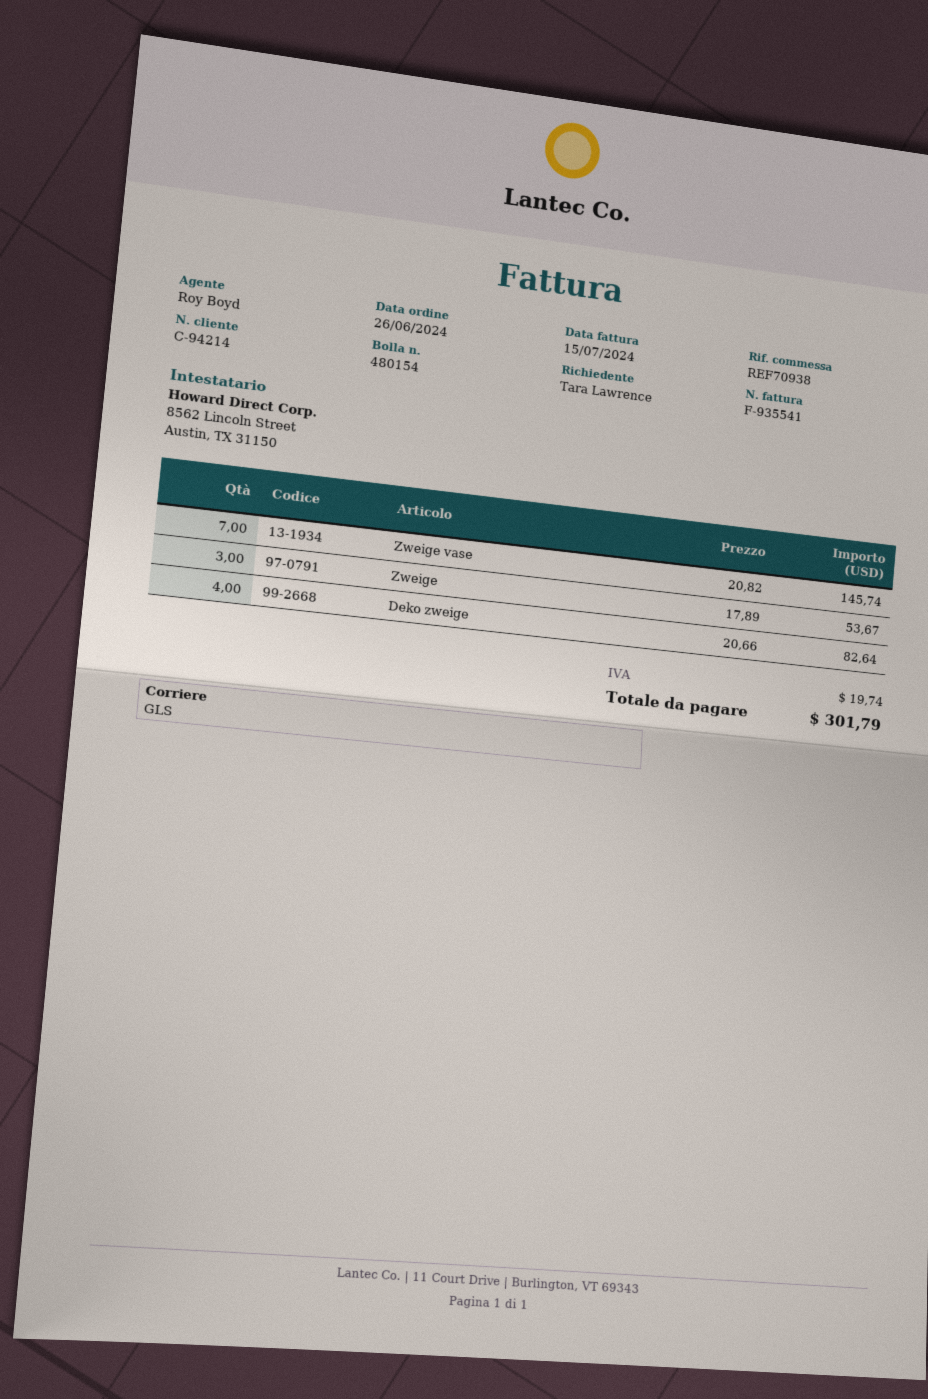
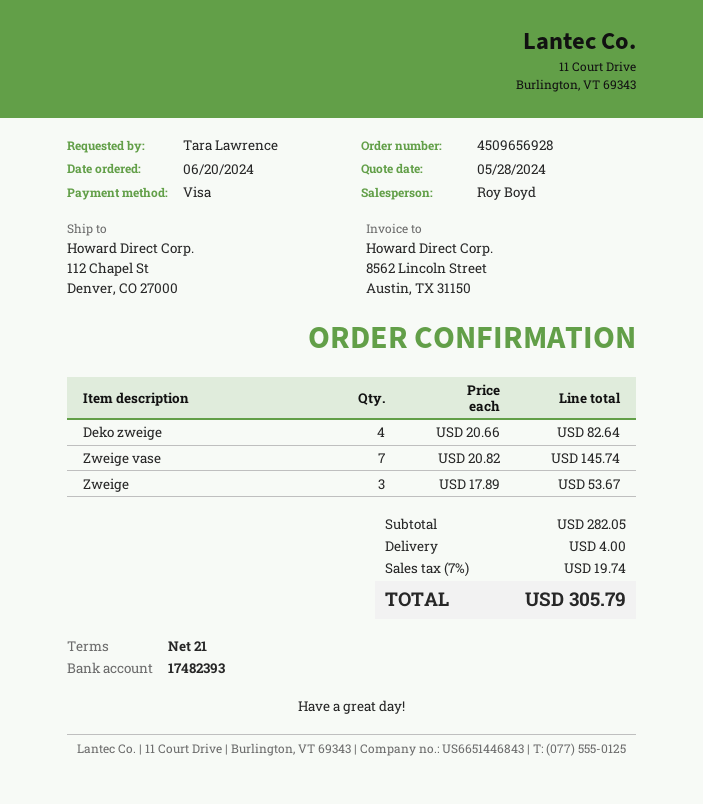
order date: 2024-06-26 -> 2024-06-20
shipping: none -> 4.00
total: 301.79 -> 305.79

